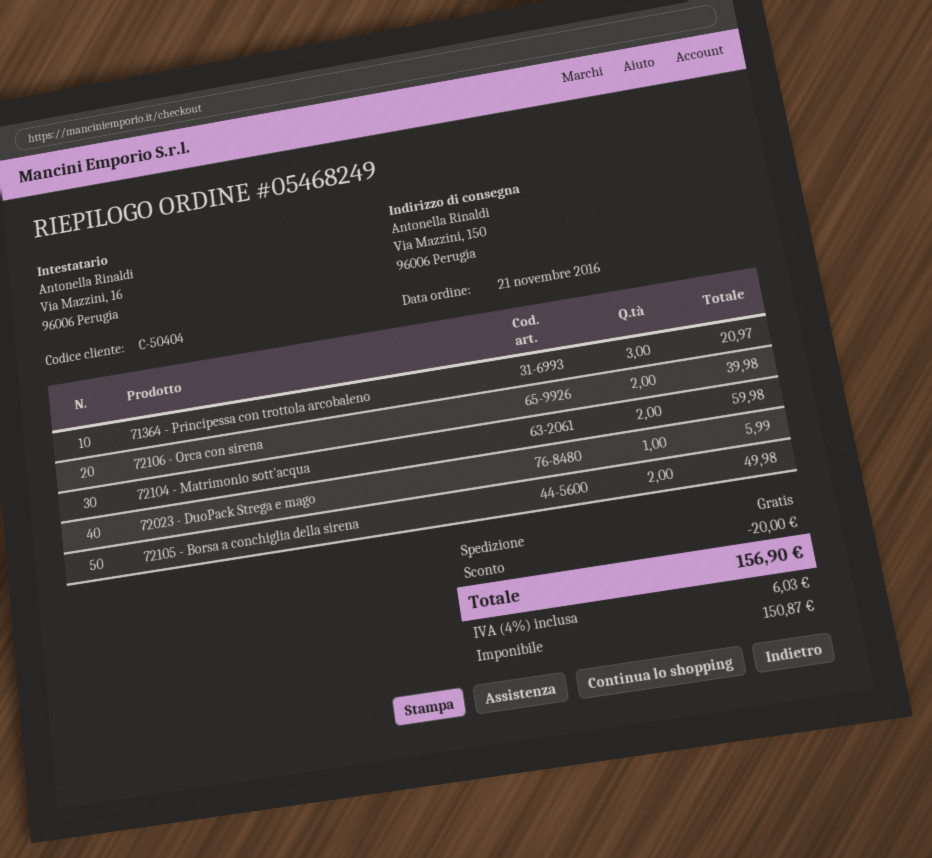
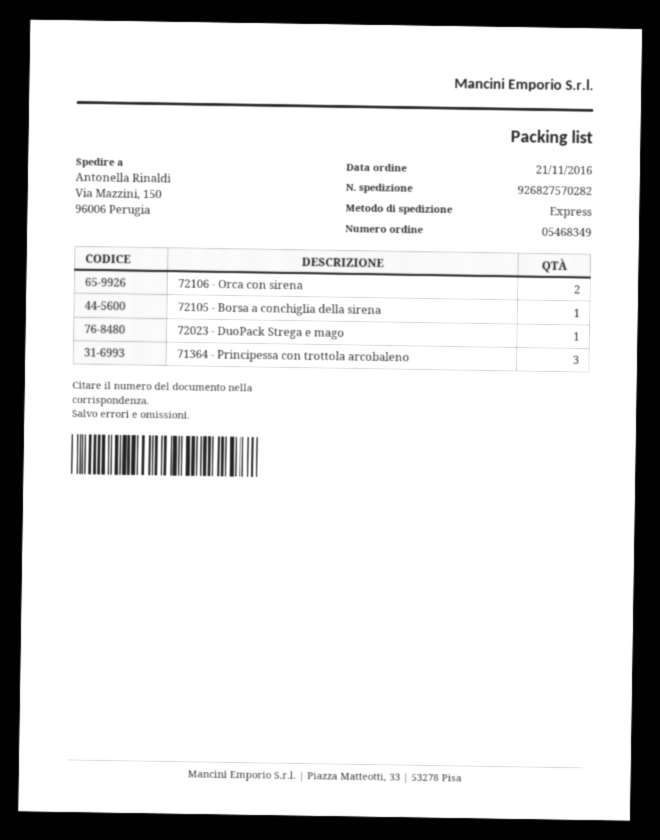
order number: 05468249 -> 05468349
72104 - Matrimonio sott'acqua: 2 -> none
72105 - Borsa a conchiglia della sirena: 2 -> 1

